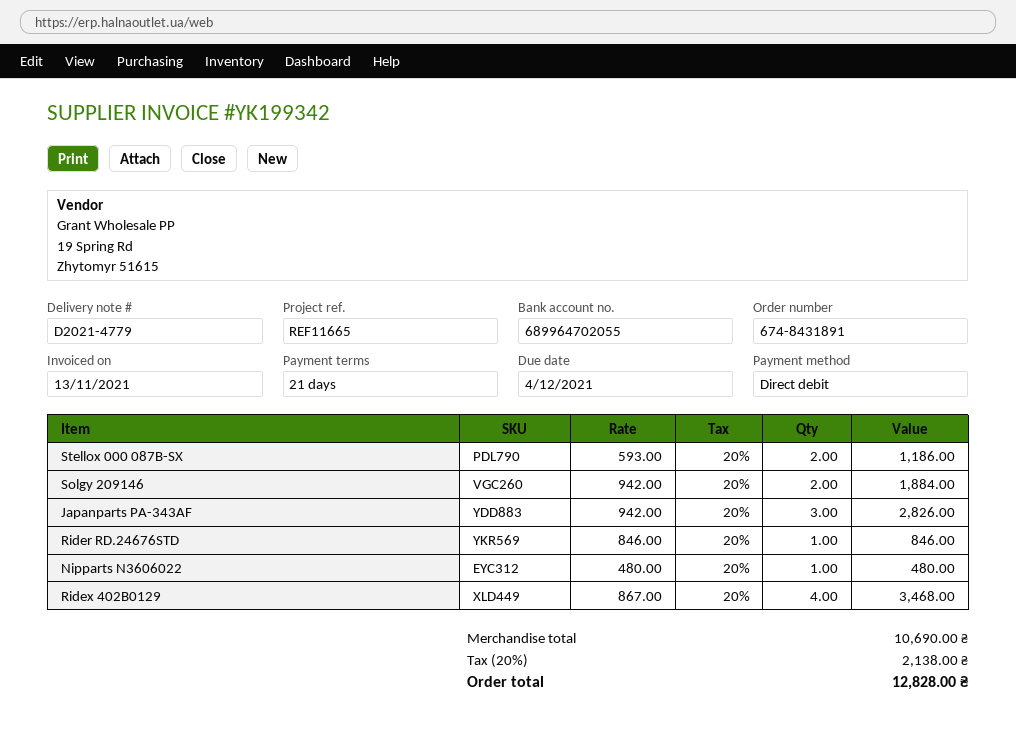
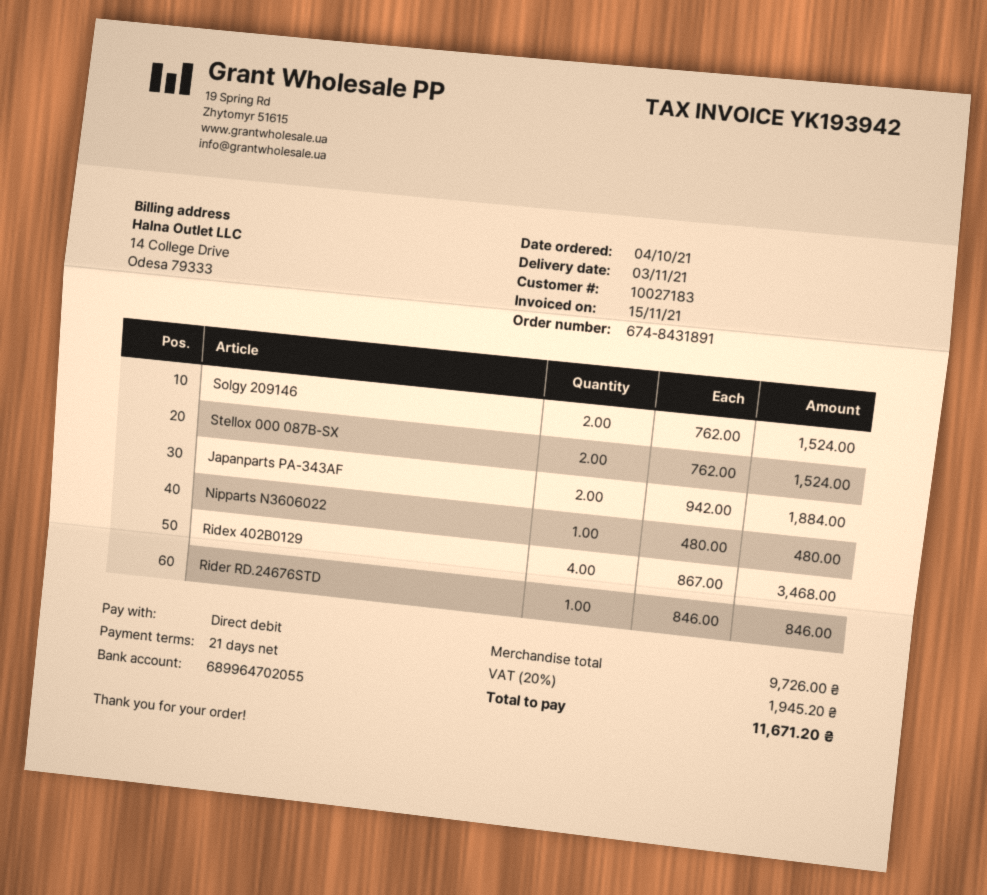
invoice number: YK199342 -> YK193942
invoice date: 2021-11-13 -> 2021-11-15
Stellox 000 087B-SX: 2 x 593.00 = 1186.00 -> 2 x 762.00 = 1524.00
Solgy 209146: 2 x 942.00 = 1884.00 -> 2 x 762.00 = 1524.00
Japanparts PA-343AF: 3 x 942.00 = 2826.00 -> 2 x 942.00 = 1884.00
subtotal: 10690.00 -> 9726.00
tax: 20% = 2138.00 -> 20% = 1945.20
total: 12828.00 -> 11671.20

